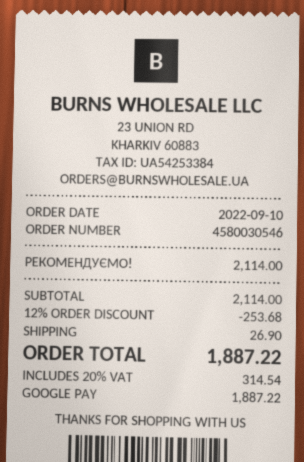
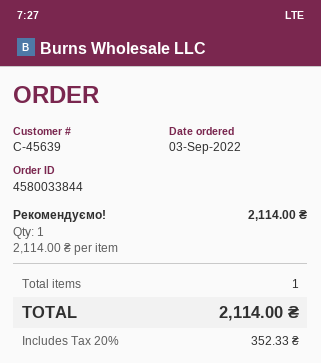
order number: 4580030546 -> 4580033844
order date: 2022-09-10 -> 2022-09-03
discount: 12% = 253.68 -> none
shipping: 26.90 -> none
tax: 20% = 314.54 -> 20% = 352.33
total: 1887.22 -> 2114.00

